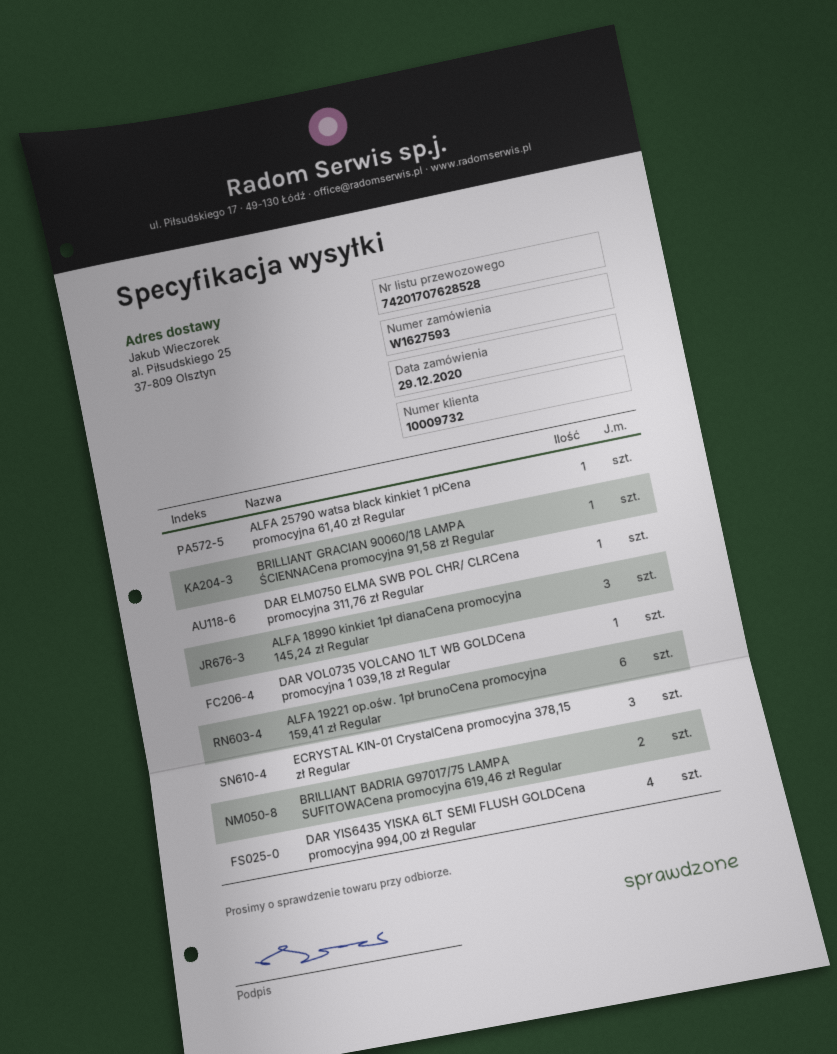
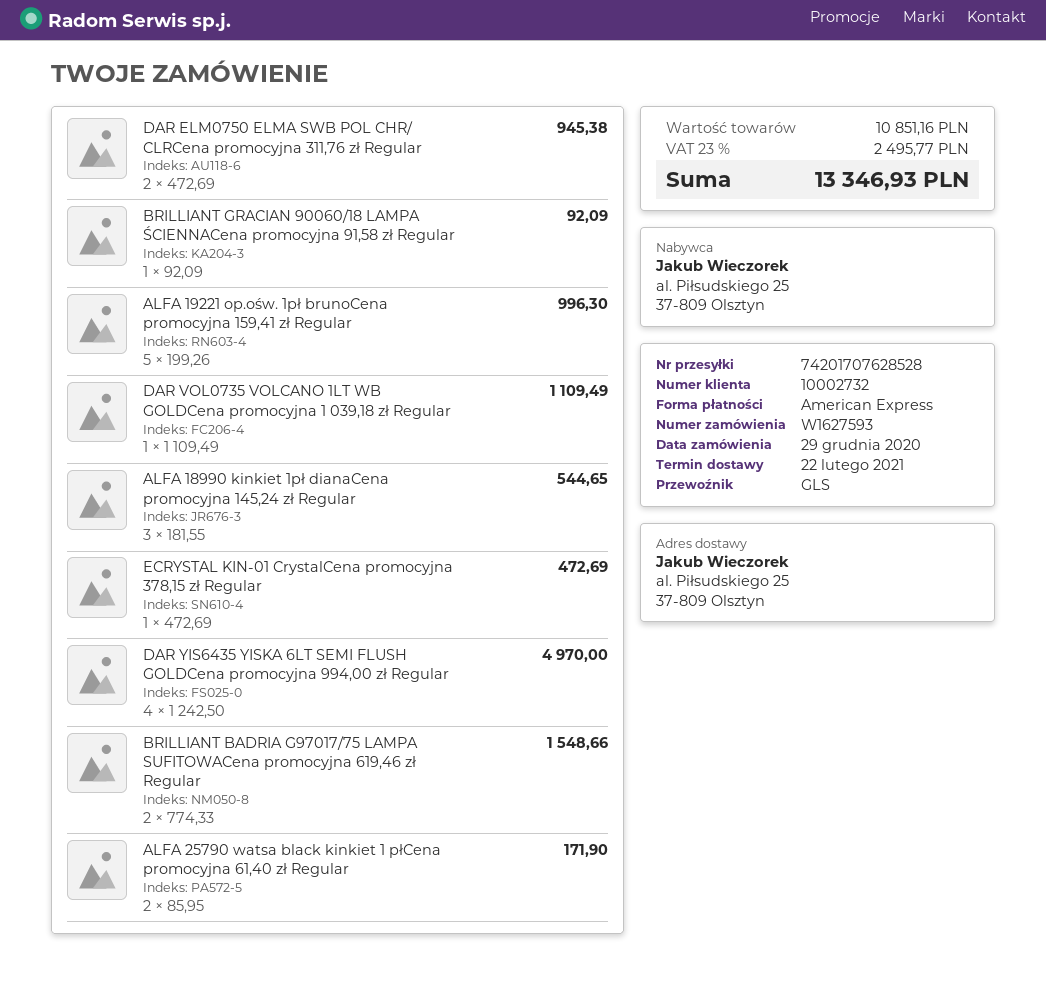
customer number: 10009732 -> 10002732
ALFA 25790 watsa black kinkiet 1 płCena promocyjna 61,40 zł Regular: 1 -> 2
DAR ELM0750 ELMA SWB POL CHR/ CLRCena promocyjna 311,76 zł Regular: 1 -> 2
ALFA 19221 op.ośw. 1pł brunoCena promocyjna 159,41 zł Regular: 6 -> 5
ECRYSTAL KIN-01 CrystalCena promocyjna 378,15 zł Regular: 3 -> 1

